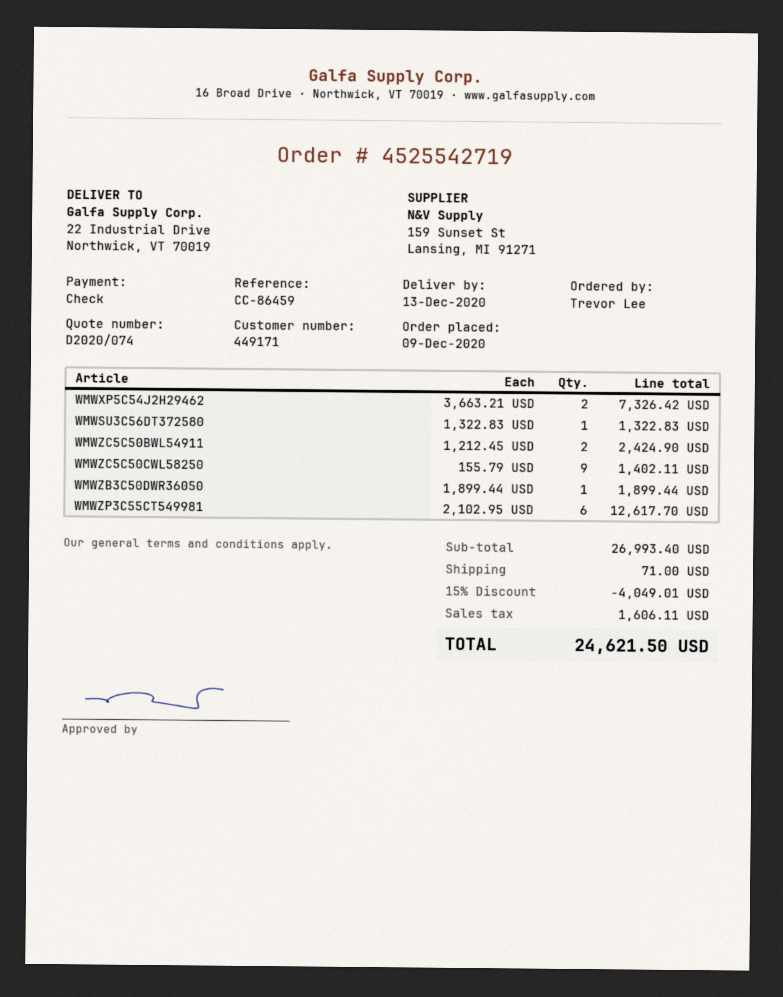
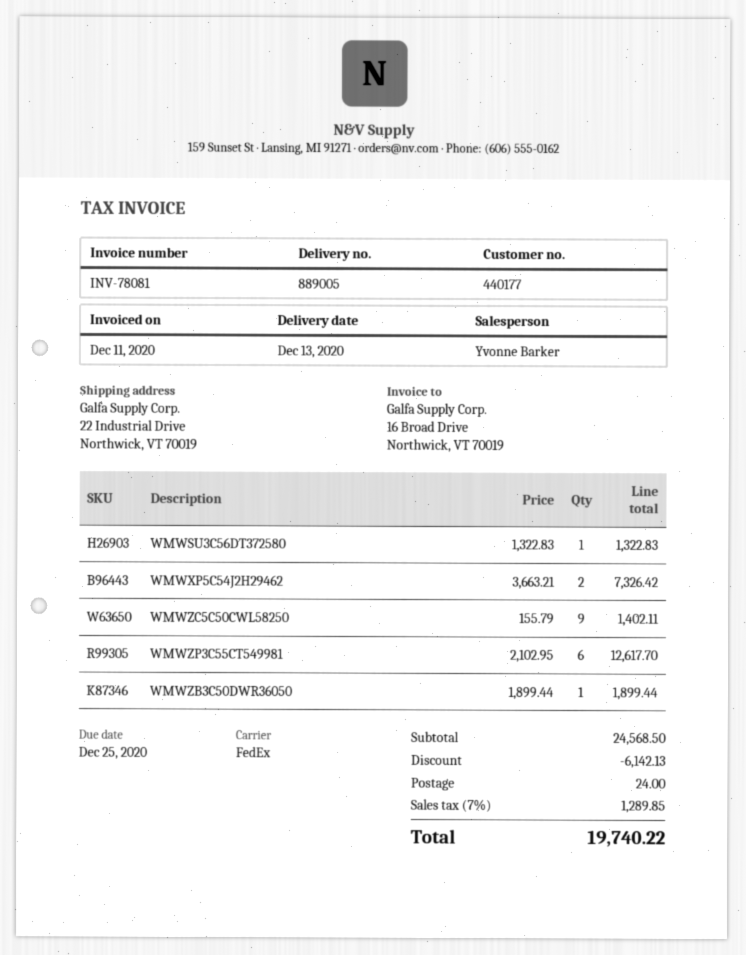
customer number: 449171 -> 440177
WMWZC5C50BWL54911: 2 x 1212.45 = 2424.90 -> none
subtotal: 26993.40 -> 24568.50
discount: 4049.01 -> 6142.13
shipping: 71.00 -> 24.00
tax: 1606.11 -> 1289.85
total: 24621.50 -> 19740.22

